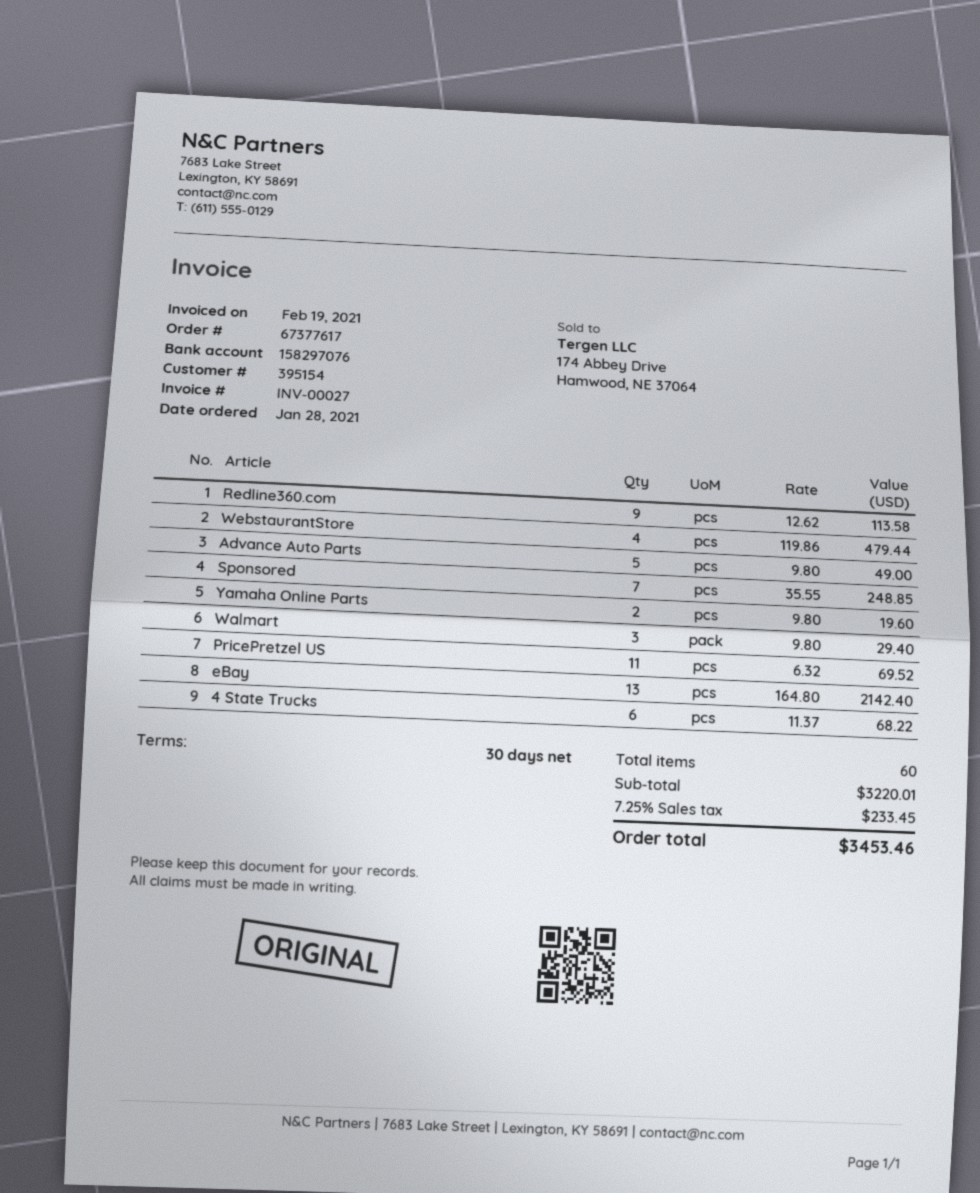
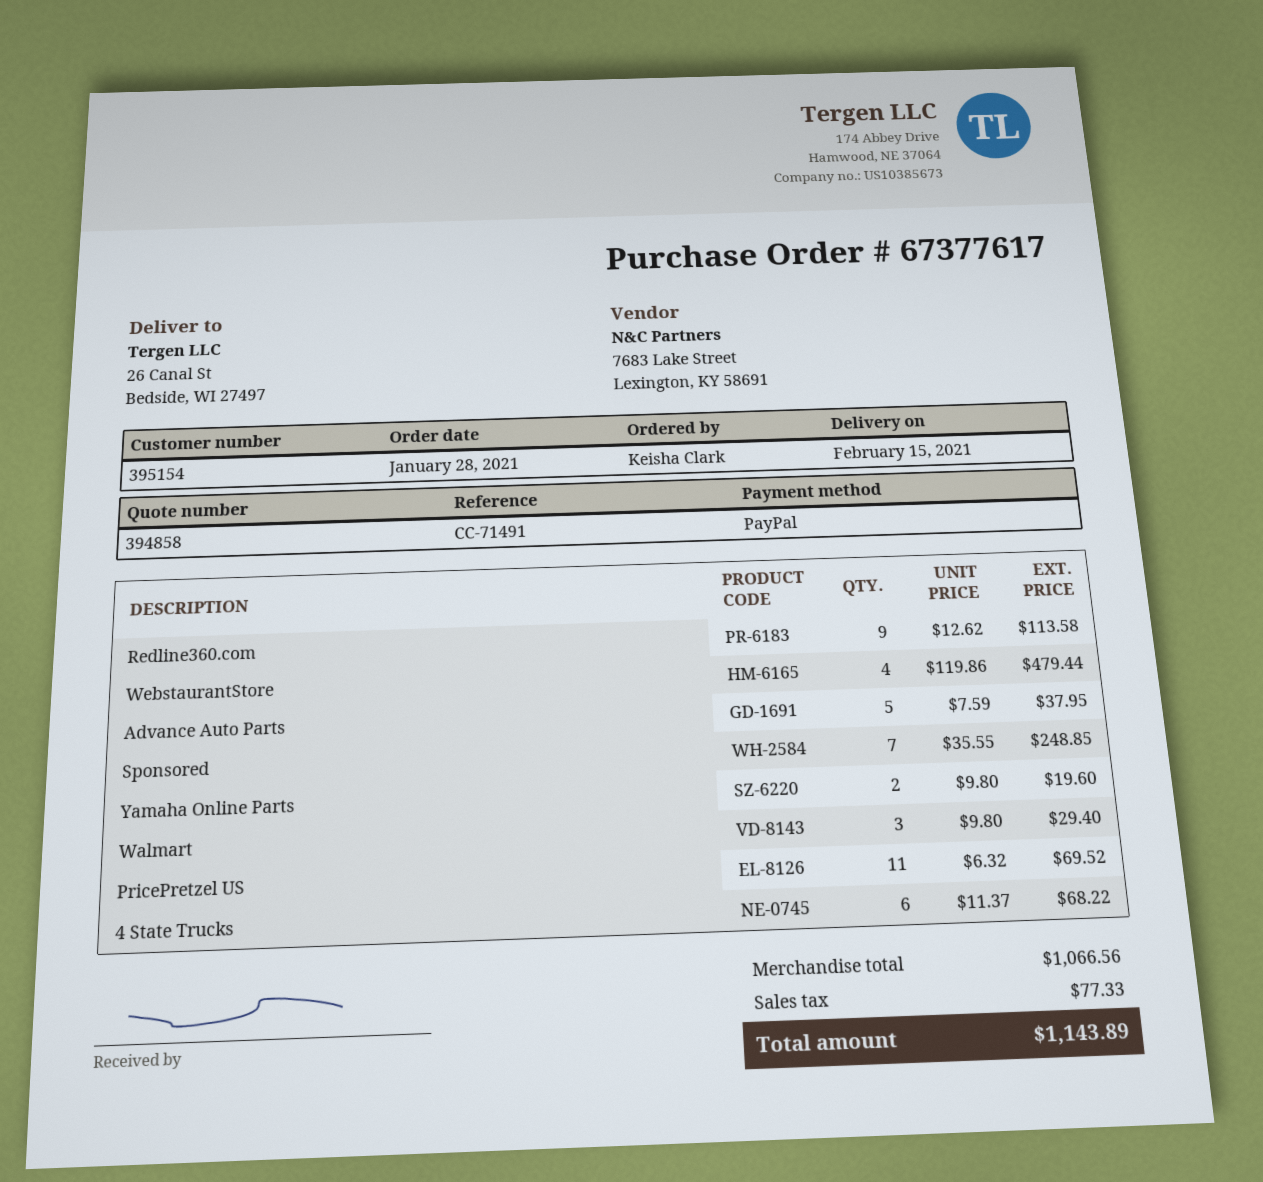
Advance Auto Parts: 5 x 9.80 = 49.00 -> 5 x 7.59 = 37.95
eBay: 13 x 164.80 = 2142.40 -> none
subtotal: 3220.01 -> 1066.56
tax: 233.45 -> 77.33
total: 3453.46 -> 1143.89

